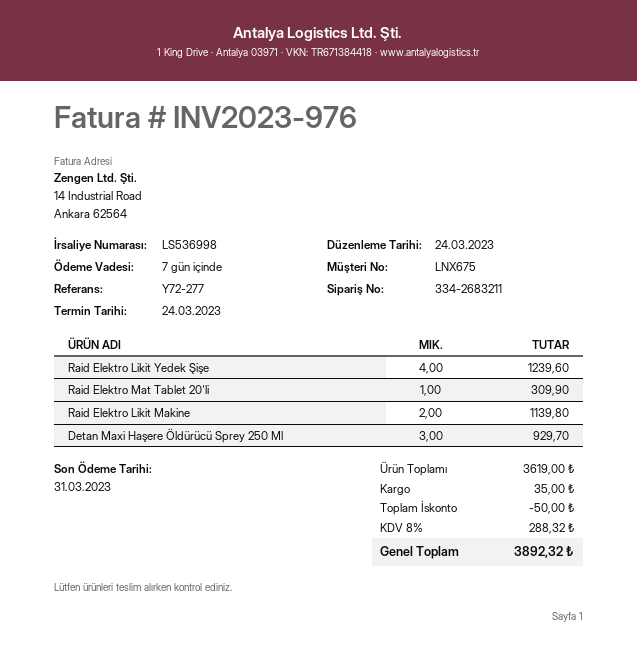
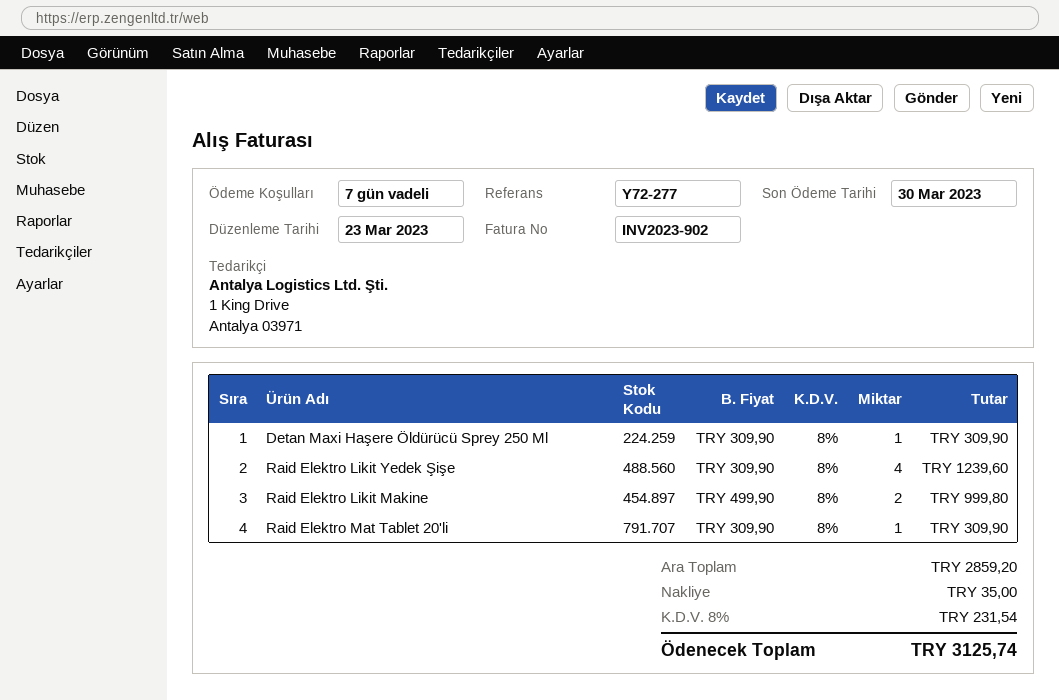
invoice number: INV2023-976 -> INV2023-902
invoice date: 2023-03-24 -> 2023-03-23
due date: 2023-03-31 -> 2023-03-30
Raid Elektro Likit Makine: 2 for 1139.80 -> 2 for 999.80
Detan Maxi Haşere Öldürücü Sprey 250 Ml: 3 for 929.70 -> 1 for 309.90
subtotal: 3619.00 -> 2859.20
discount: 50.00 -> none
tax: 8% = 288.32 -> 8% = 231.54
total: 3892.32 -> 3125.74

